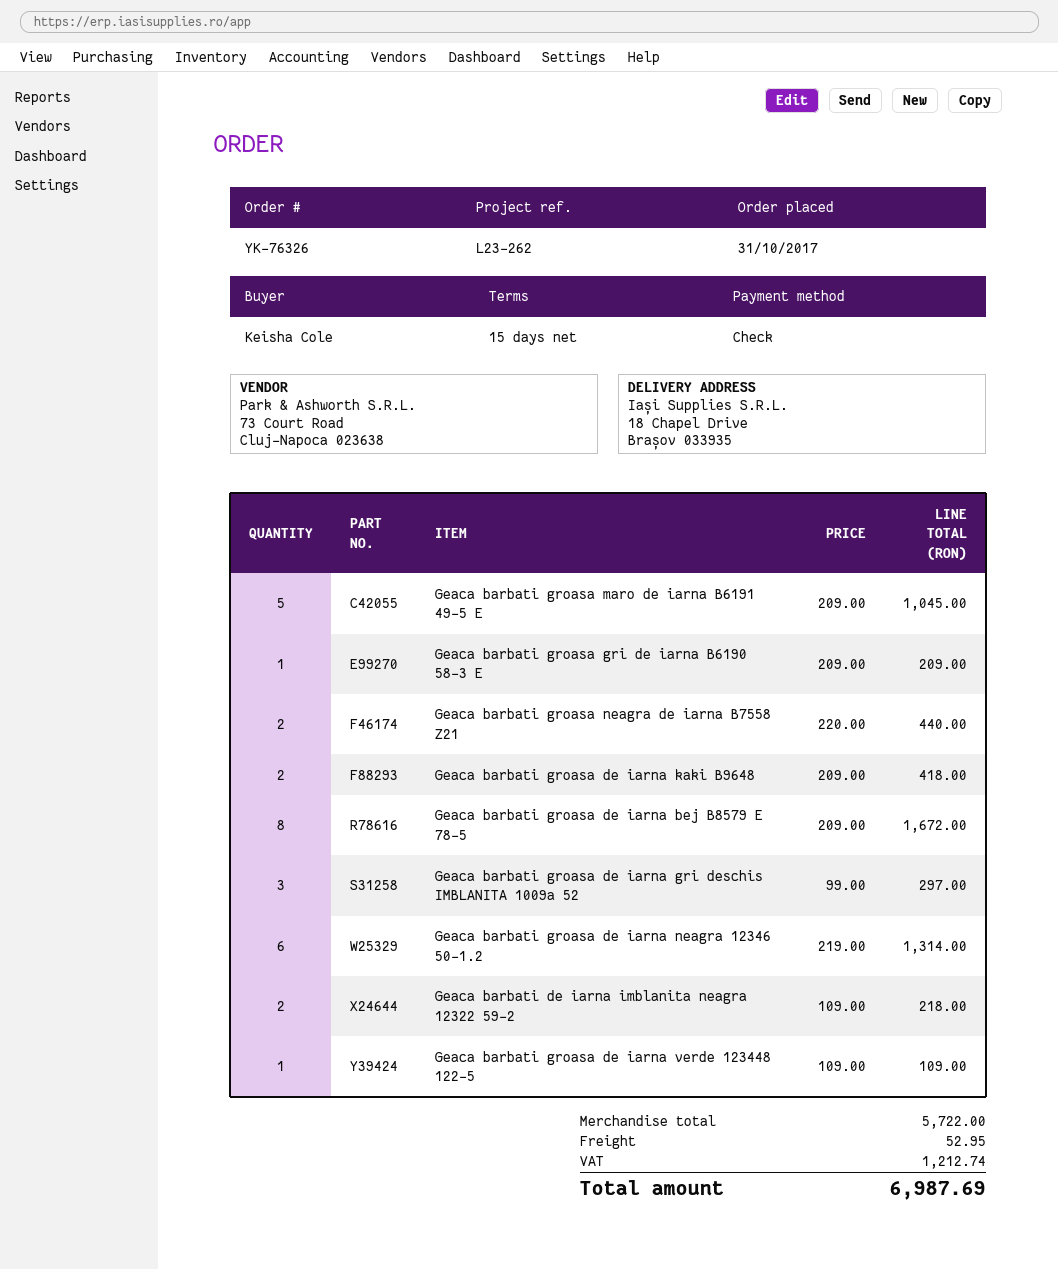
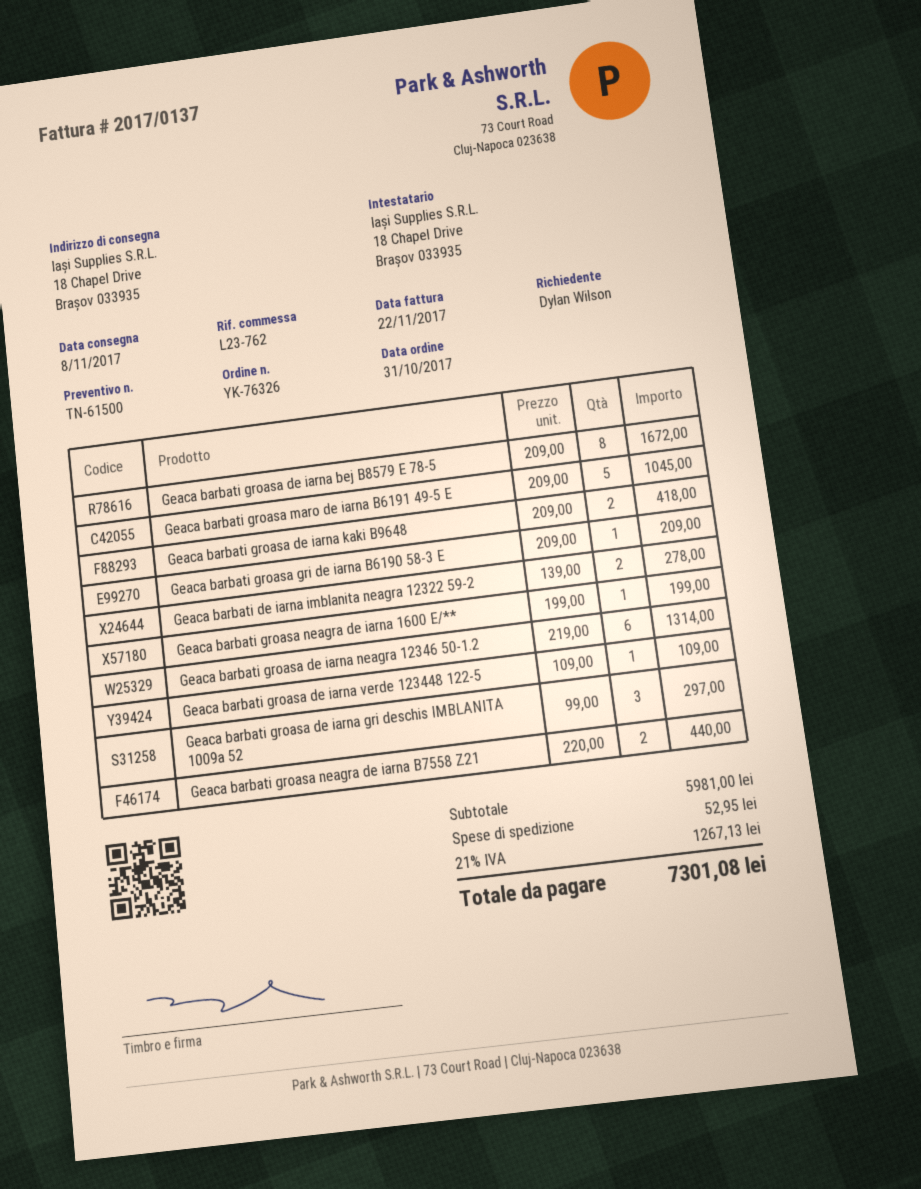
reference: L23-262 -> L23-762
ordered by: Keisha Cole -> Dylan Wilson
Geaca barbati de iarna imblanita neagra 12322 59-2: 2 x 109.00 = 218.00 -> 2 x 139.00 = 278.00
Geaca barbati groasa neagra de iarna 1600 E/**: none -> 1 x 199.00 = 199.00
subtotal: 5722.00 -> 5981.00
tax: 1212.74 -> 1267.13
total: 6987.69 -> 7301.08

